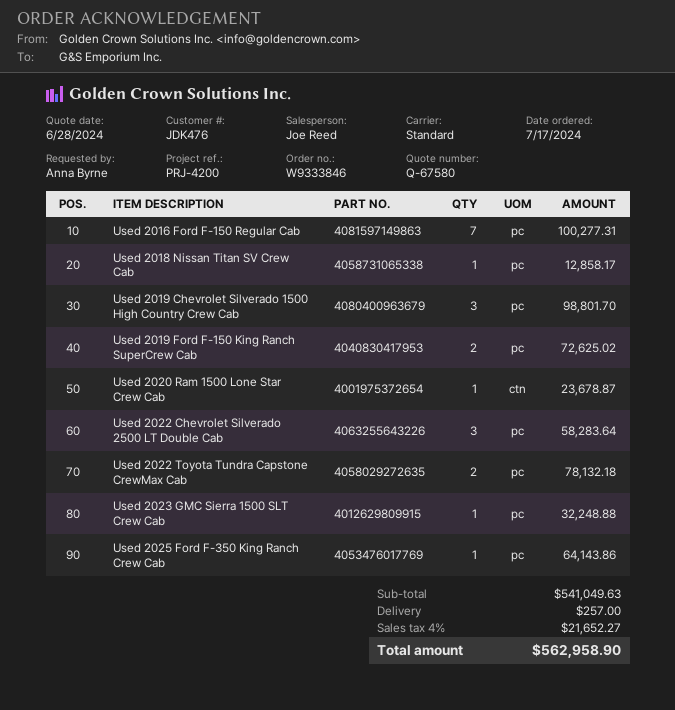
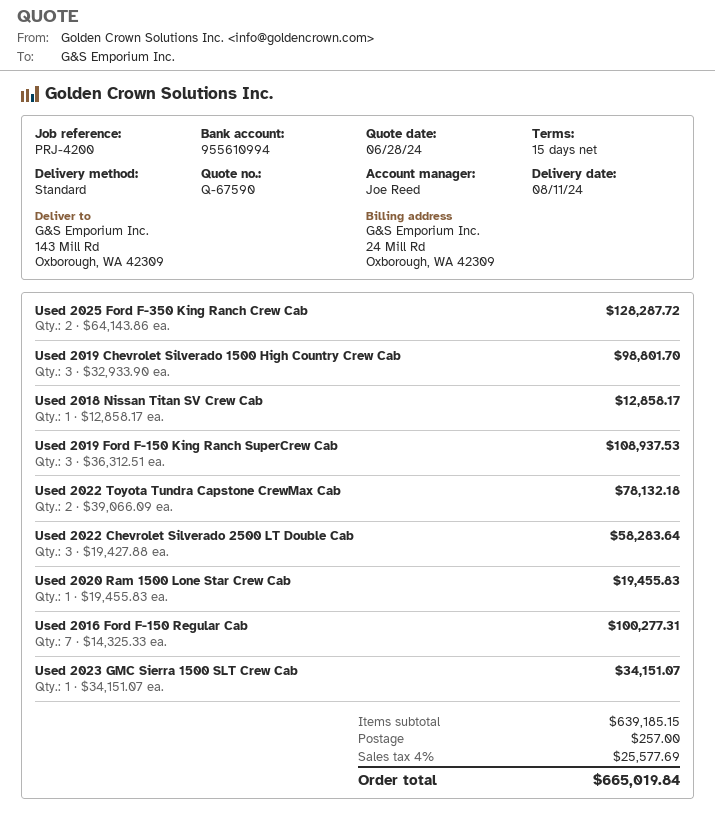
quote number: Q-67580 -> Q-67590
Used 2019 Ford F-150 King Ranch SuperCrew Cab: 2 for 72625.02 -> 3 for 108937.53
Used 2020 Ram 1500 Lone Star Crew Cab: 1 for 23678.87 -> 1 for 19455.83
Used 2023 GMC Sierra 1500 SLT Crew Cab: 1 for 32248.88 -> 1 for 34151.07
Used 2025 Ford F-350 King Ranch Crew Cab: 1 for 64143.86 -> 2 for 128287.72
subtotal: 541049.63 -> 639185.15
tax: 4% = 21652.27 -> 4% = 25577.69
total: 562958.90 -> 665019.84

